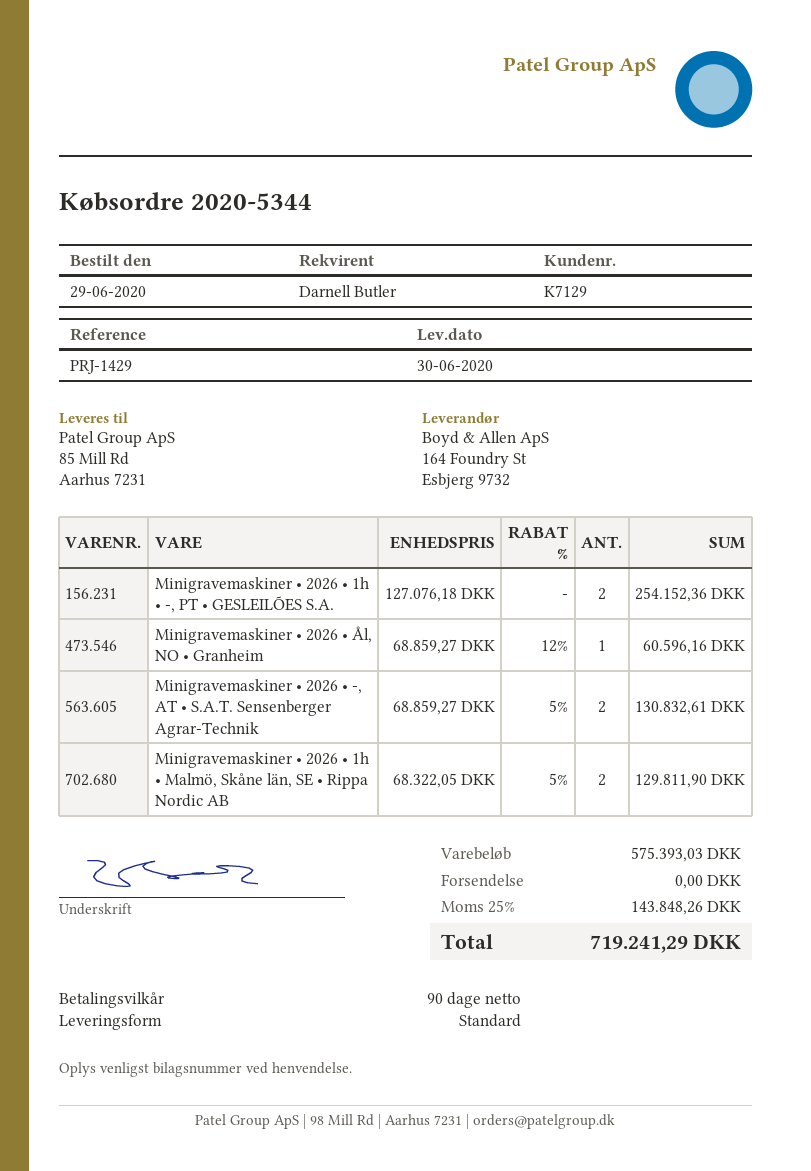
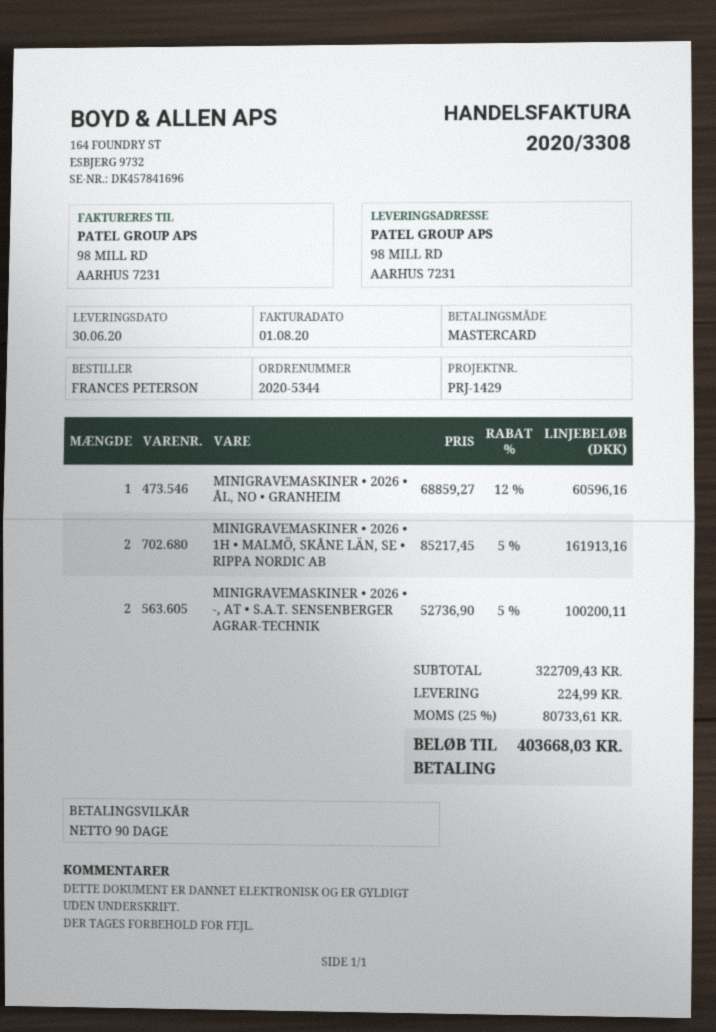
ordered by: Darnell Butler -> FRANCES PETERSON
ship to: 85 Mill Rd, Aarhus 7231 -> 98 MILL RD, AARHUS 7231
Minigravemaskiner • 2026 • 1h • -, PT • GESLEILÕES S.A.: 2 x 127076.18 = 254152.36 -> none
Minigravemaskiner • 2026 • -, AT • S.A.T. Sensenberger Agrar-Technik: 2 x 68859.27 - 5% = 130832.61 -> 2 x 52736.90 - 5% = 100200.11
Minigravemaskiner • 2026 • 1h • Malmö, Skåne län, SE • Rippa Nordic AB: 2 x 68322.05 - 5% = 129811.90 -> 2 x 85217.45 - 5% = 161913.16
subtotal: 575393.03 -> 322709.43
shipping: 0.00 -> 224.99
tax: 25% = 143848.26 -> 25% = 80733.61
total: 719241.29 -> 403668.03

